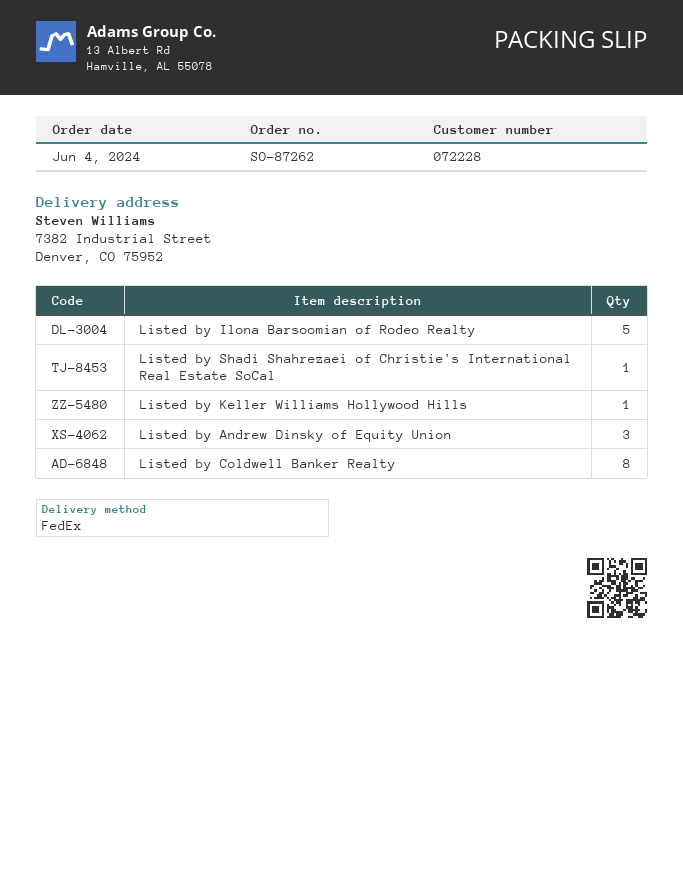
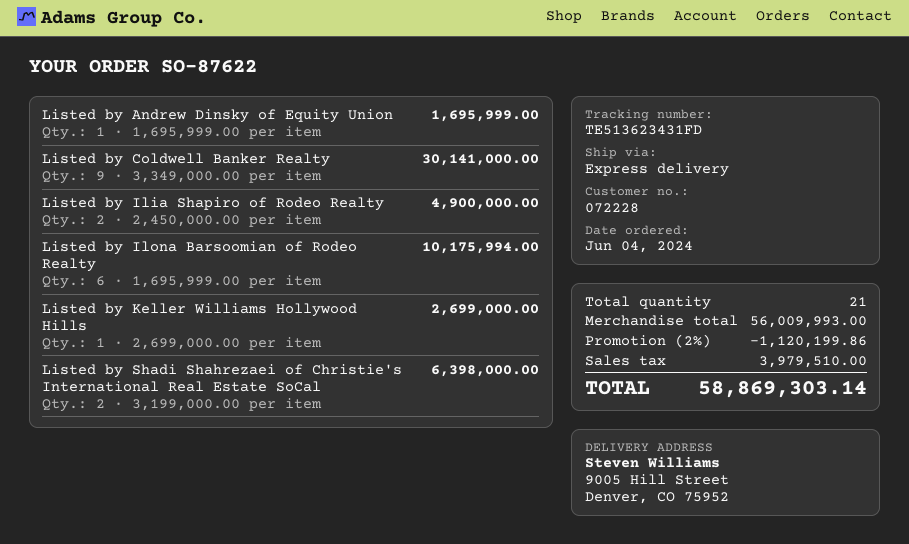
order number: SO-87262 -> SO-87622
shipping method: FedEx -> express
ship to: 7382 Industrial Street, Denver, CO 75952 -> 9005 Hill Street, Denver, CO 75952
Listed by Ilona Barsoomian of Rodeo Realty: 5 -> 6
Listed by Shadi Shahrezaei of Christie's International Real Estate SoCal: 1 -> 2
Listed by Andrew Dinsky of Equity Union: 3 -> 1
Listed by Coldwell Banker Realty: 8 -> 9
Listed by Ilia Shapiro of Rodeo Realty: none -> 2

